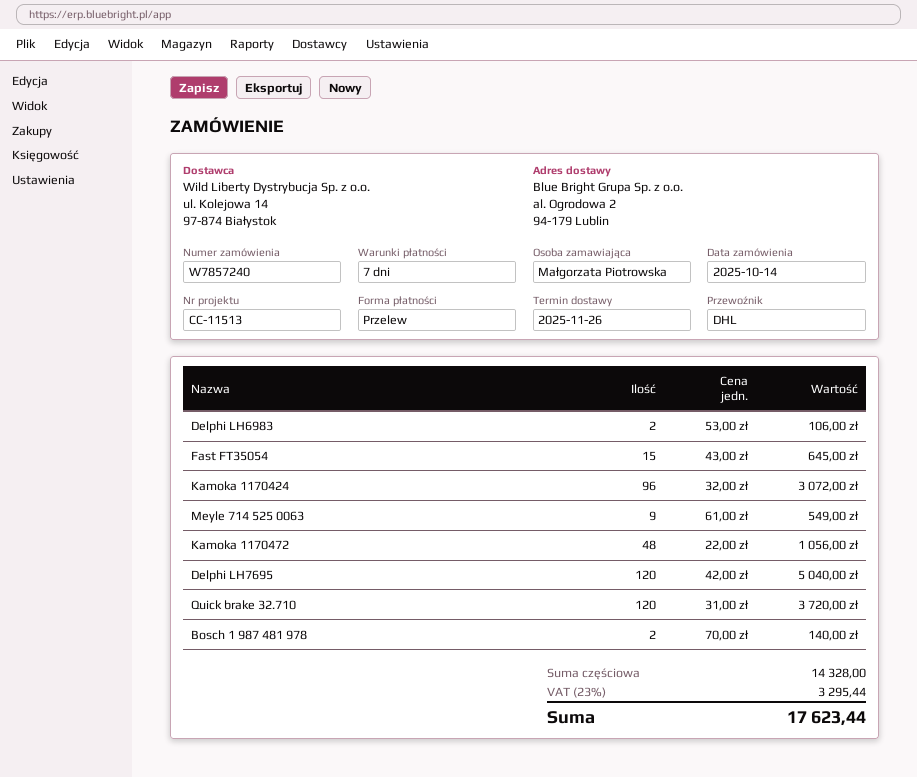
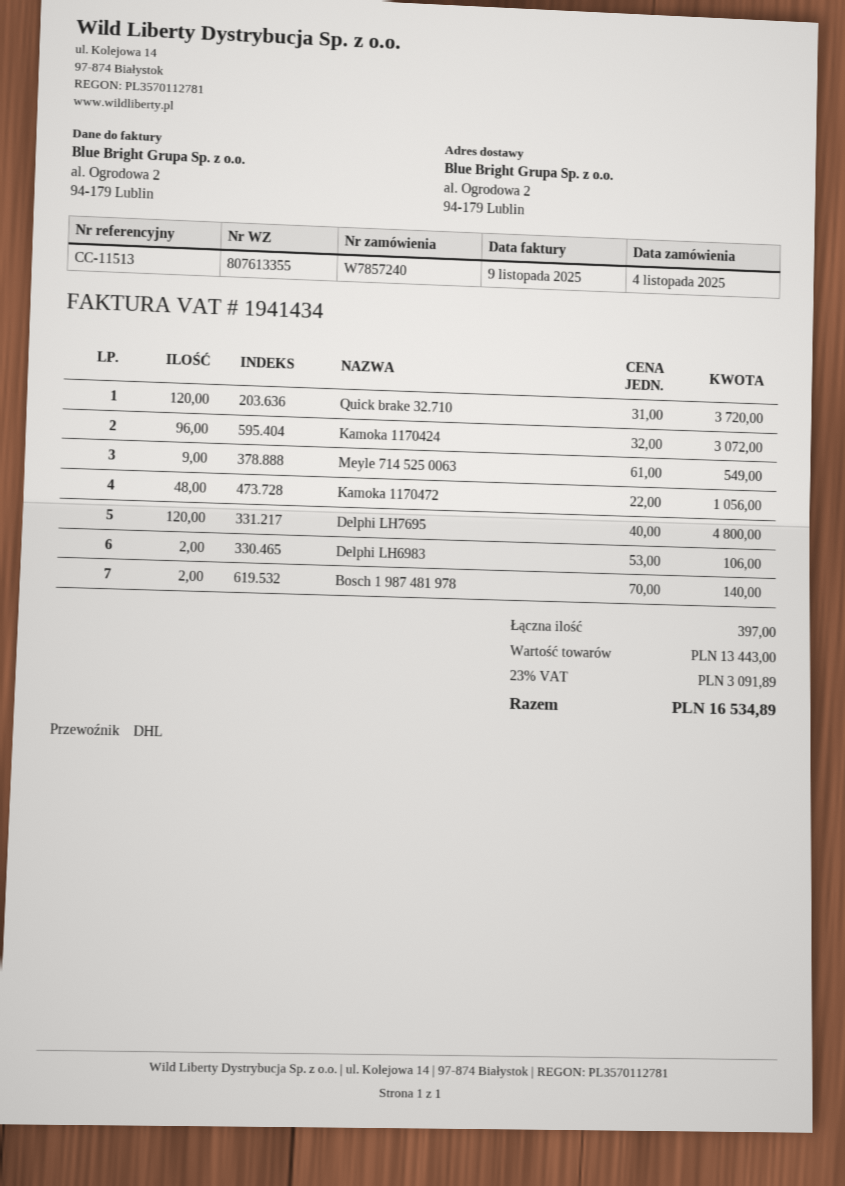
order date: 2025-10-14 -> 2025-11-04
Fast FT35054: 15 x 43.00 = 645.00 -> none
Delphi LH7695: 120 x 42.00 = 5040.00 -> 120 x 40.00 = 4800.00
subtotal: 14328.00 -> 13443.00
tax: 23% = 3295.44 -> 23% = 3091.89
total: 17623.44 -> 16534.89

